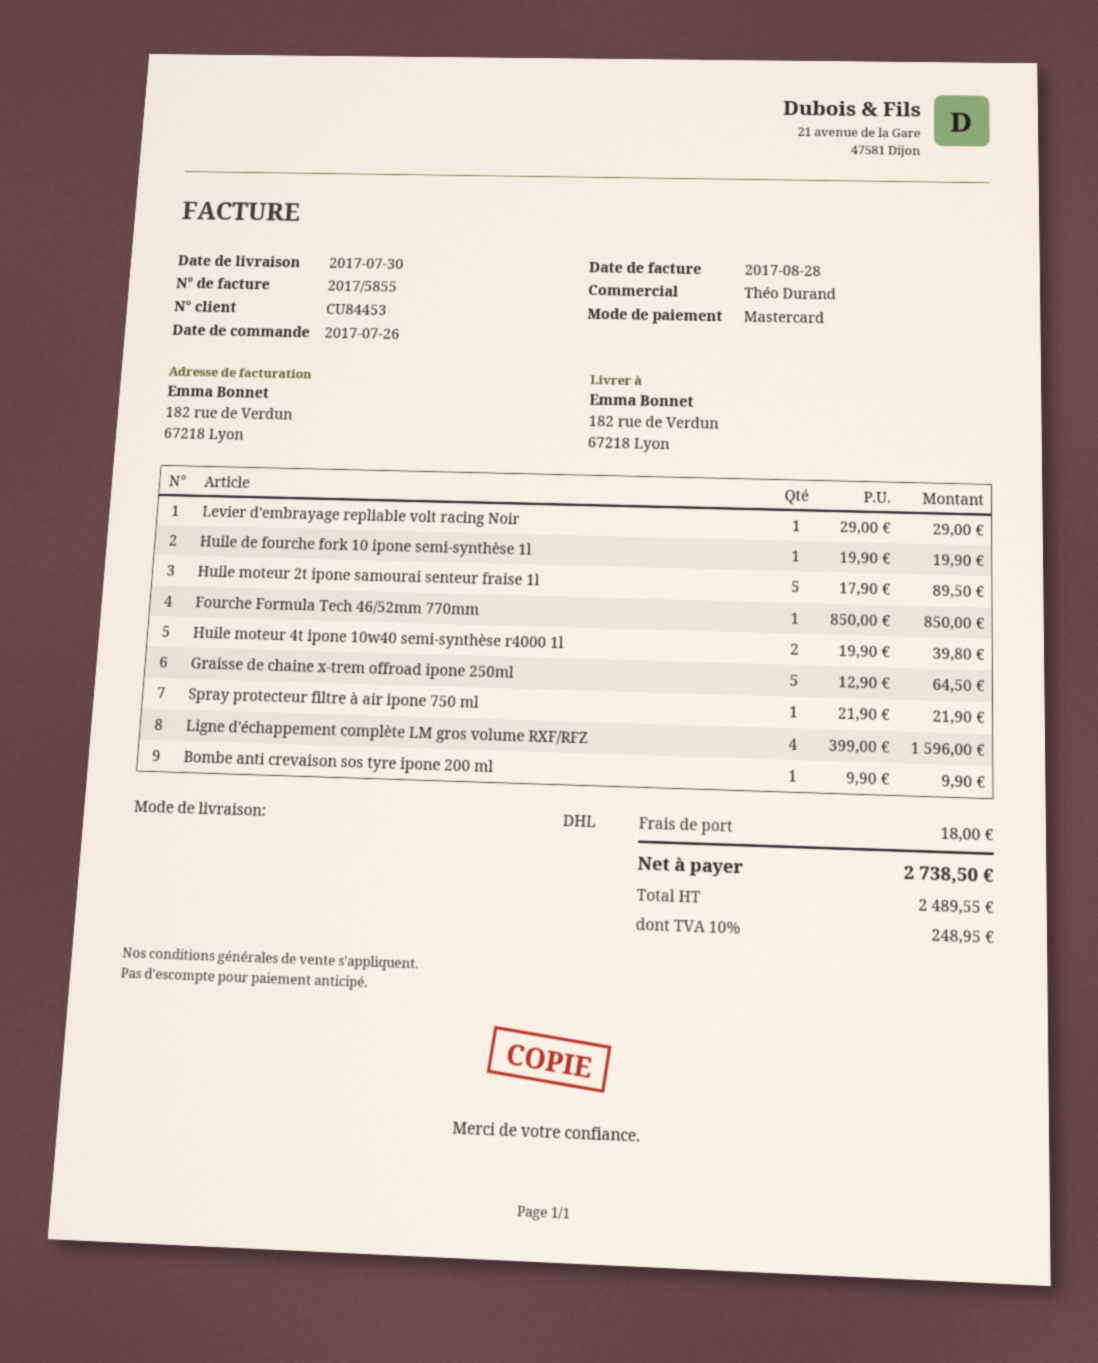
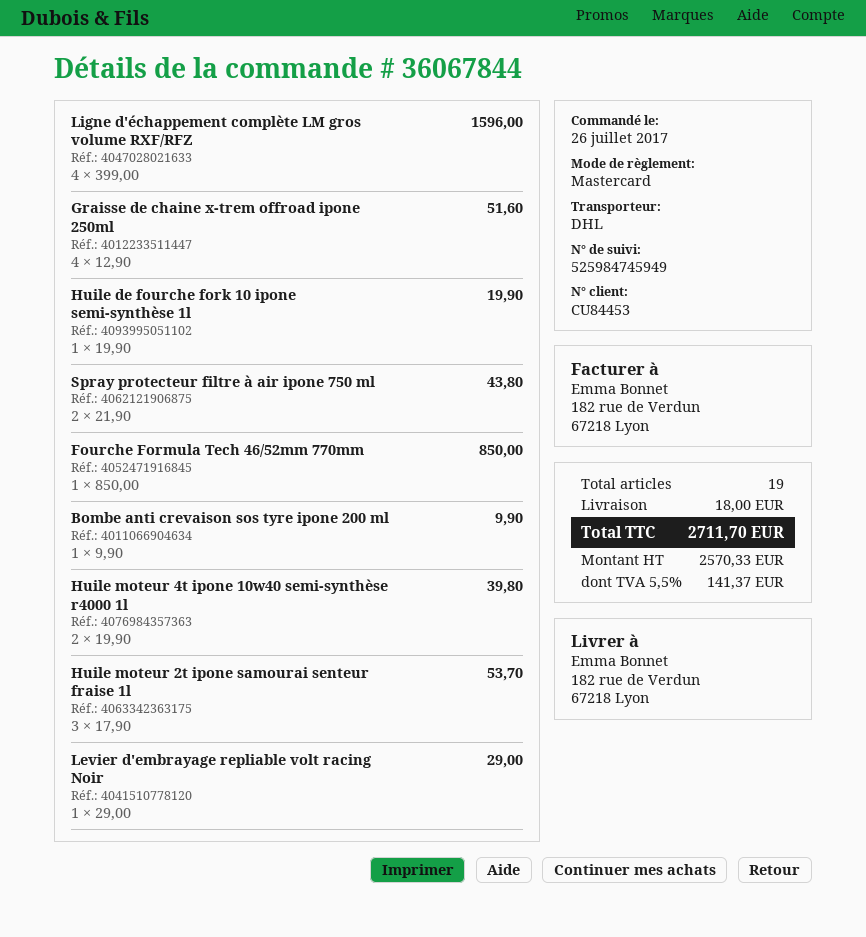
Huile moteur 2t ipone samourai senteur fraise 1l: 5 x 17.90 = 89.50 -> 3 x 17.90 = 53.70
Graisse de chaine x-trem offroad ipone 250ml: 5 x 12.90 = 64.50 -> 4 x 12.90 = 51.60
Spray protecteur filtre à air ipone 750 ml: 1 x 21.90 = 21.90 -> 2 x 21.90 = 43.80
net: 2489.55 -> 2570.33
tax: 10% = 248.95 -> 5.5% = 141.37
total: 2738.50 -> 2711.70

